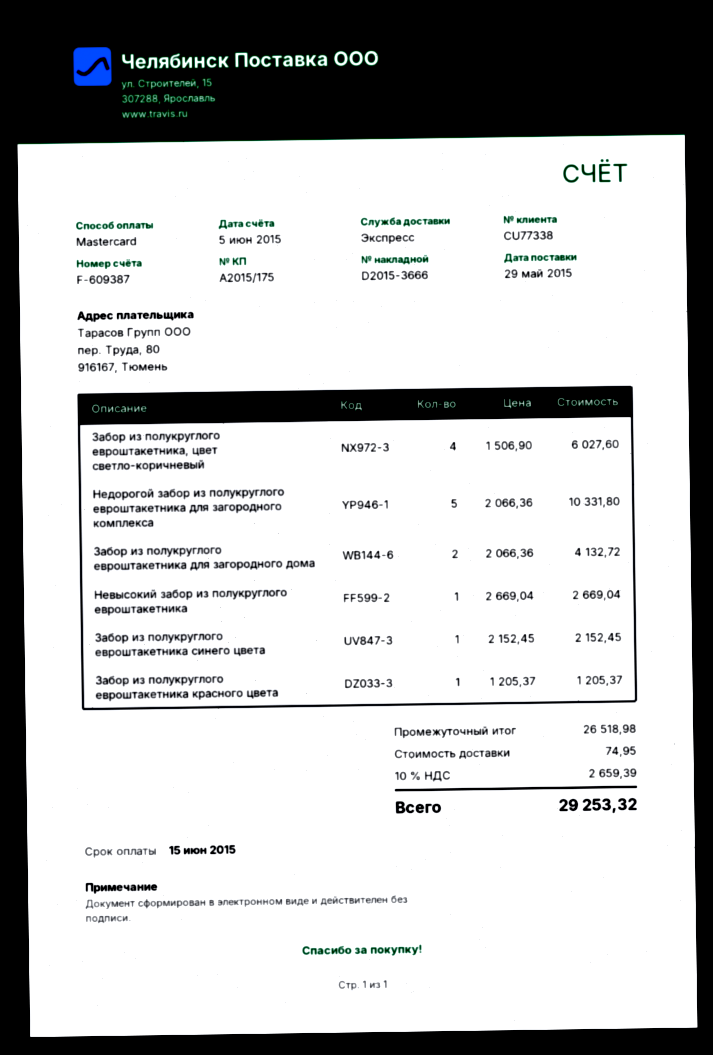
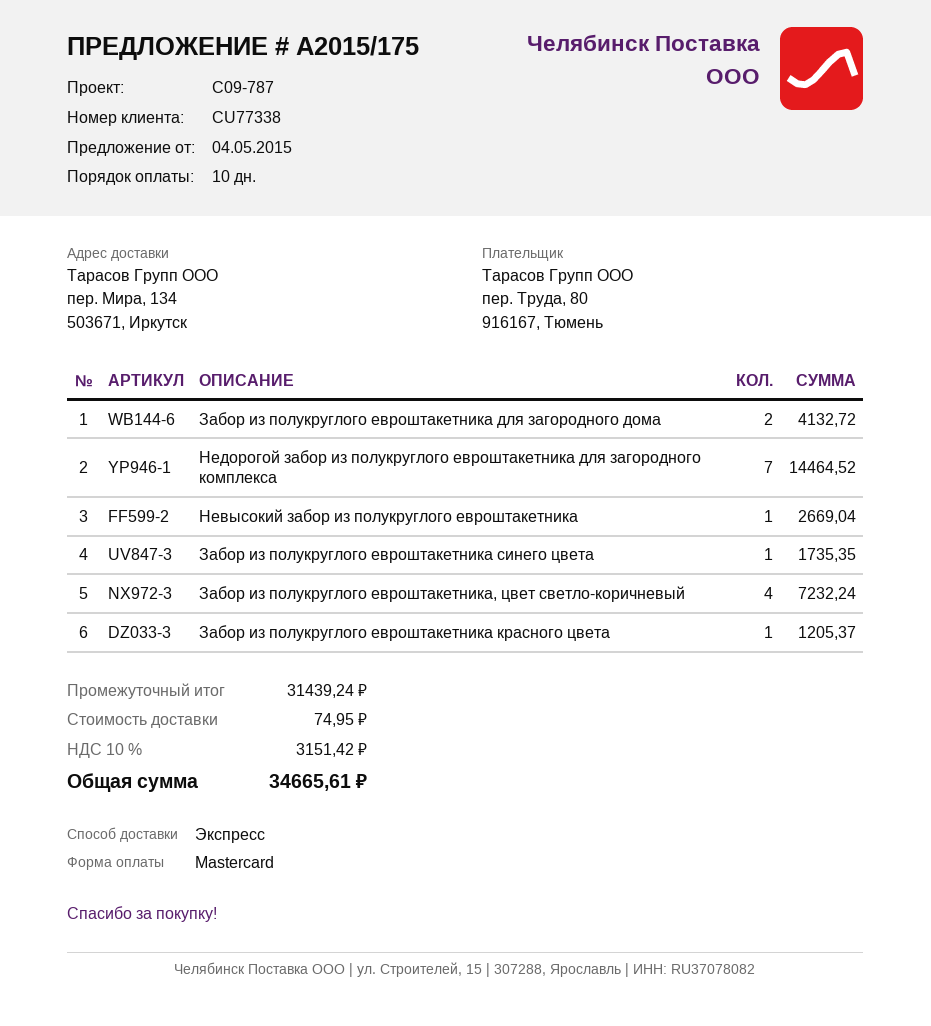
Забор из полукруглого евроштакетника, цвет светло-коричневый: 4 for 6027.60 -> 4 for 7232.24
Недорогой забор из полукруглого евроштакетника для загородного комплекса: 5 for 10331.80 -> 7 for 14464.52
Забор из полукруглого евроштакетника синего цвета: 1 for 2152.45 -> 1 for 1735.35
subtotal: 26518.98 -> 31439.24
tax: 10% = 2659.39 -> 10% = 3151.42
total: 29253.32 -> 34665.61

